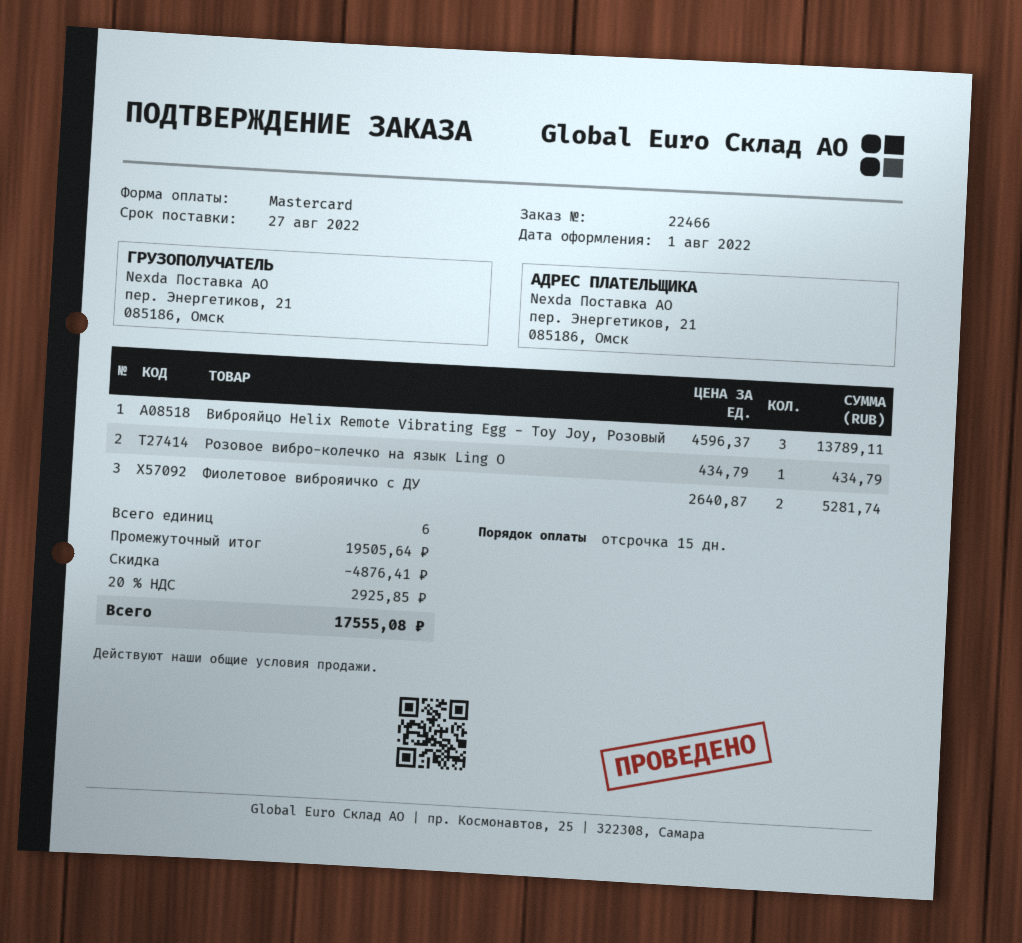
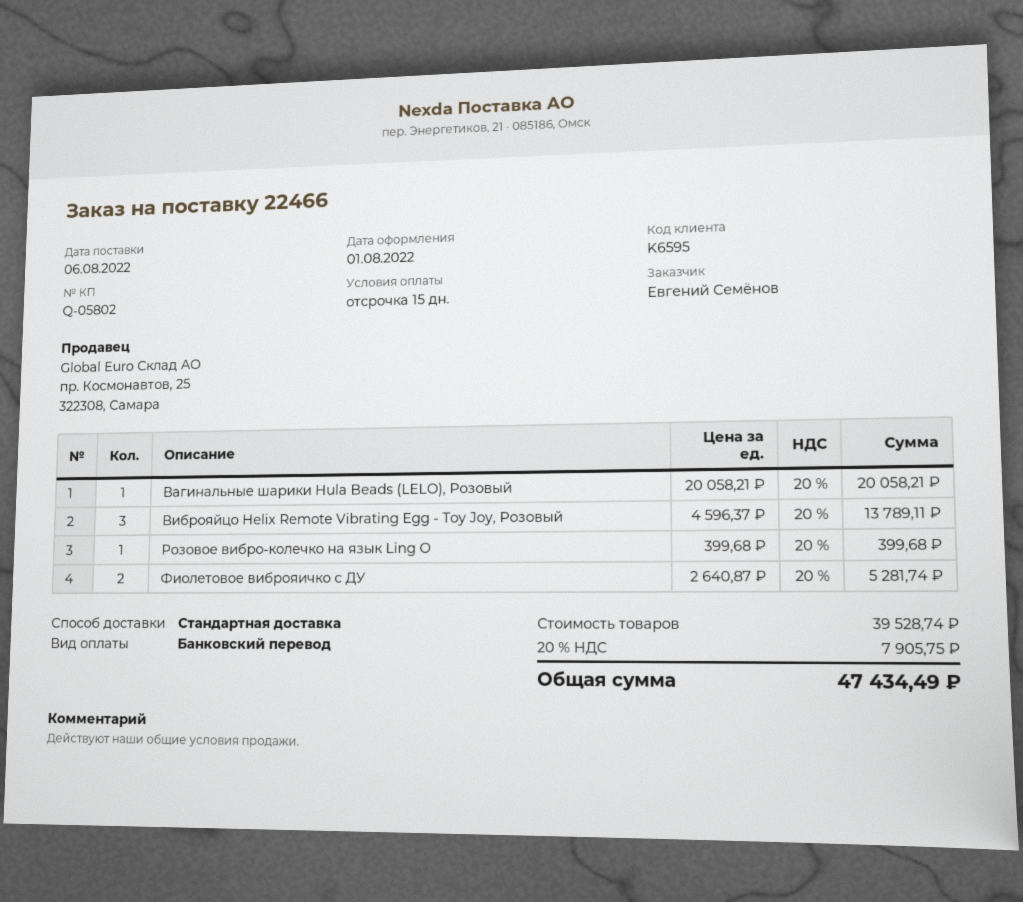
delivery date: 2022-08-27 -> 2022-08-06
payment method: Mastercard -> bank transfer
Розовое вибро-колечко на язык Ling O: 1 x 434.79 = 434.79 -> 1 x 399.68 = 399.68
Вагинальные шарики Hula Beads (LELO), Розовый: none -> 1 x 20058.21 = 20058.21
subtotal: 19505.64 -> 39528.74
discount: 4876.41 -> none
tax: 20% = 2925.85 -> 20% = 7905.75
total: 17555.08 -> 47434.49

